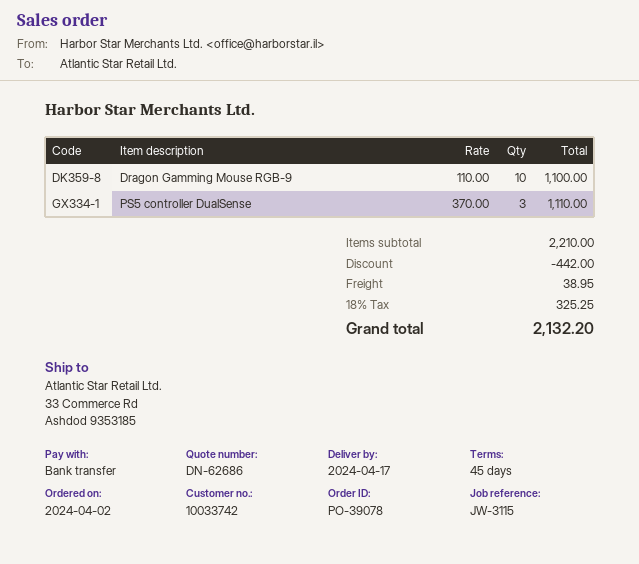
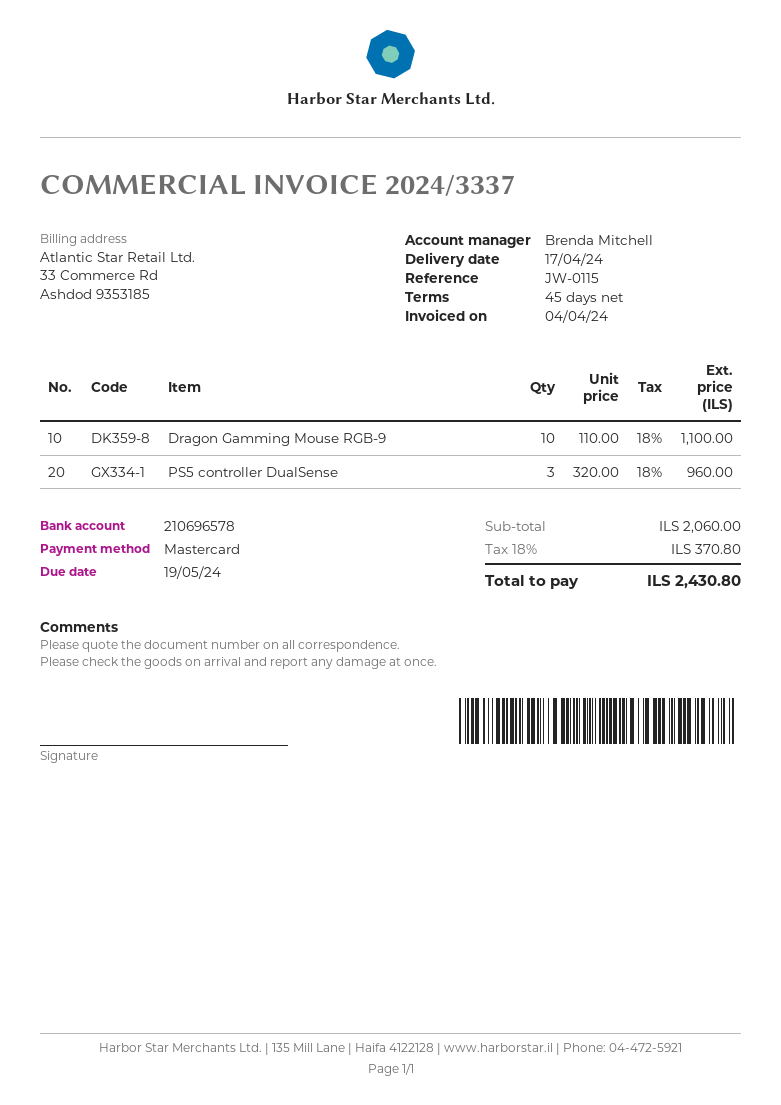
reference: JW-3115 -> JW-0115
payment method: bank transfer -> Mastercard
PS5 controller DualSense: 3 x 370.00 = 1110.00 -> 3 x 320.00 = 960.00
subtotal: 2210.00 -> 2060.00
discount: 442.00 -> none
shipping: 38.95 -> none
tax: 18% = 325.25 -> 18% = 370.80
total: 2132.20 -> 2430.80

